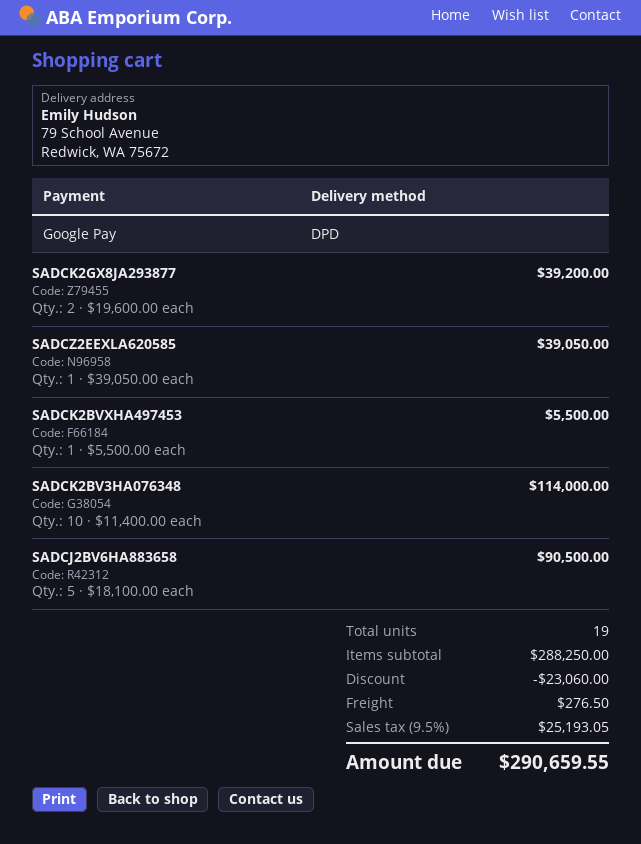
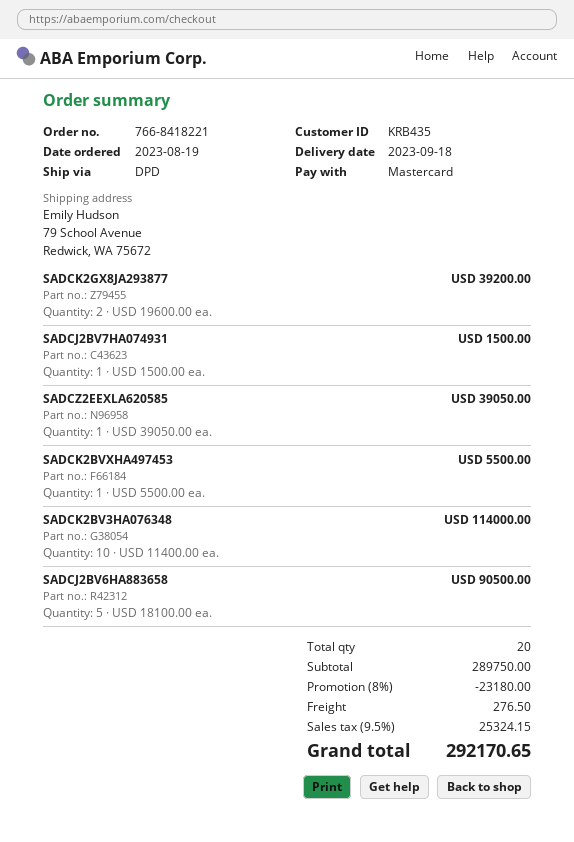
payment method: Google Pay -> Mastercard
SADCJ2BV7HA074931: none -> 1 x 1500.00 = 1500.00
total quantity: 19 -> 20
subtotal: 288250.00 -> 289750.00
discount: 23060.00 -> 23180.00
tax: 9.5% = 25193.05 -> 9.5% = 25324.15
total: 290659.55 -> 292170.65

